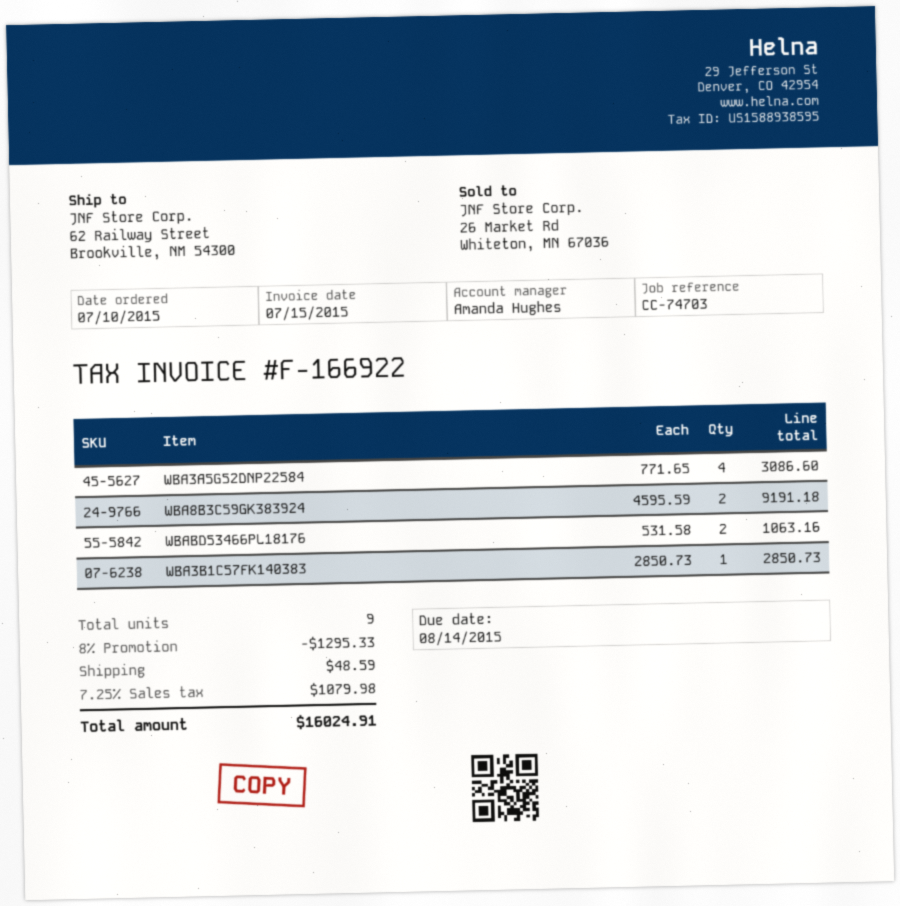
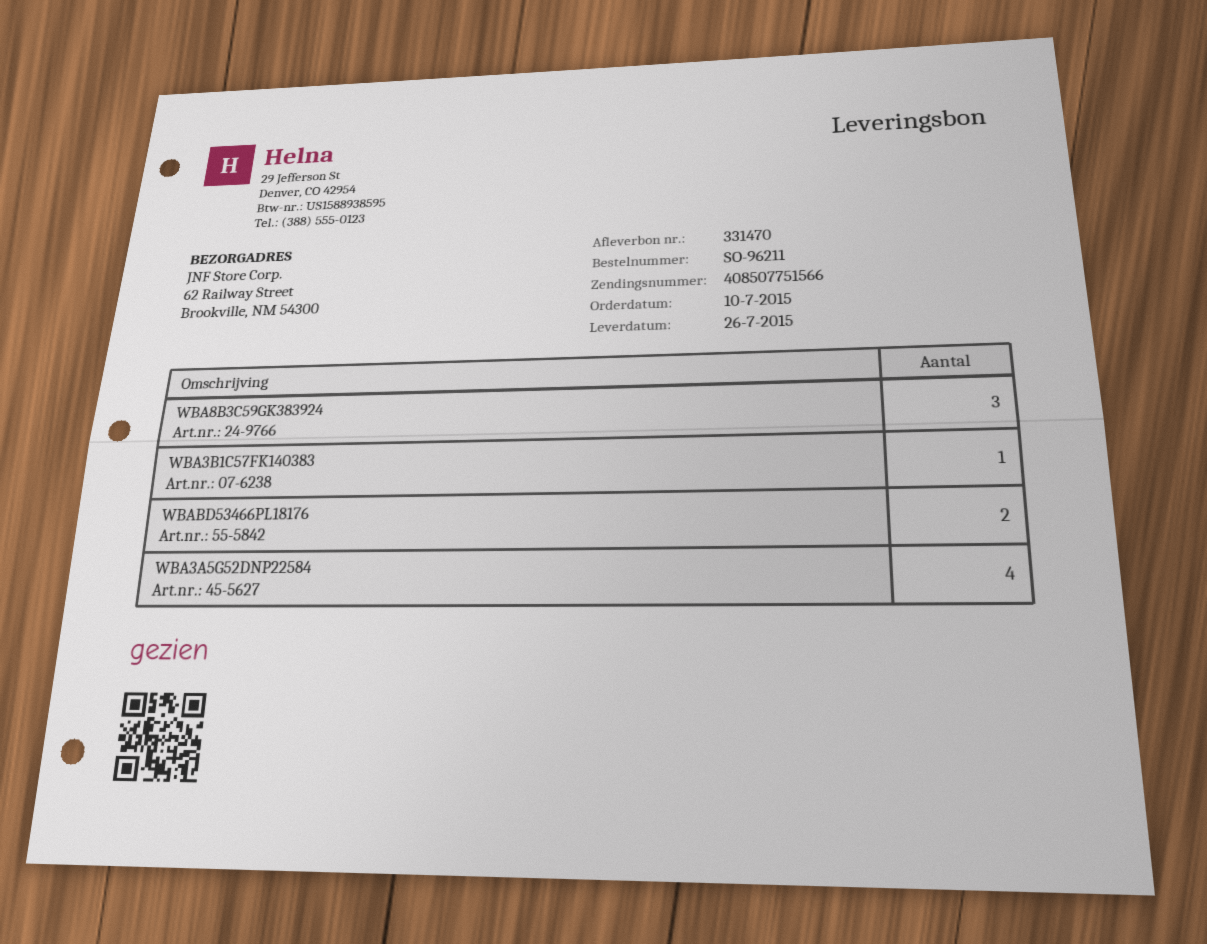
WBA8B3C59GK383924: 2 -> 3

